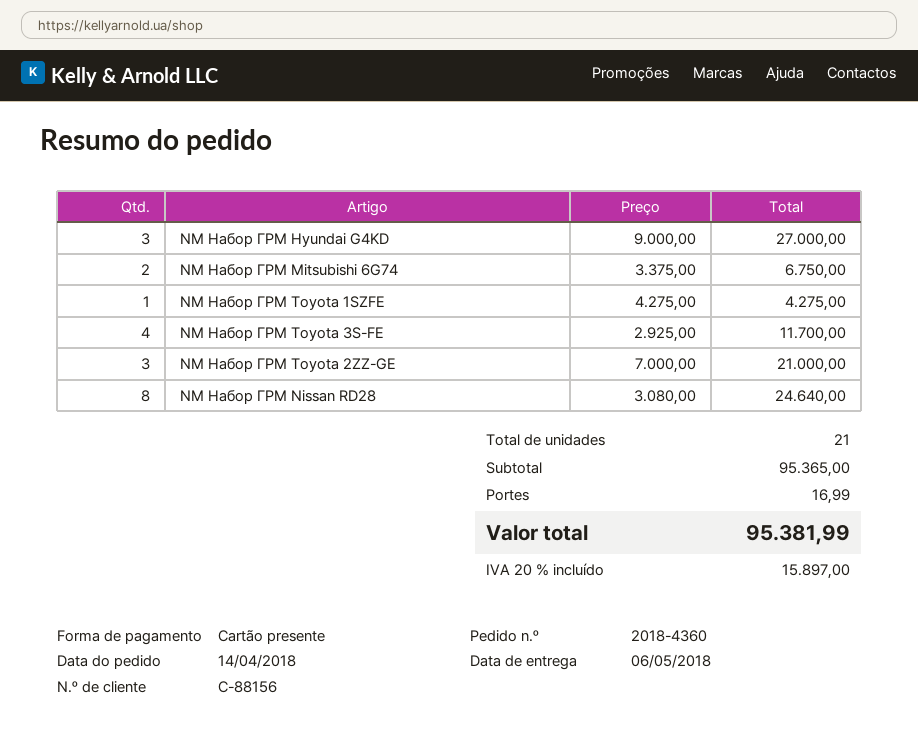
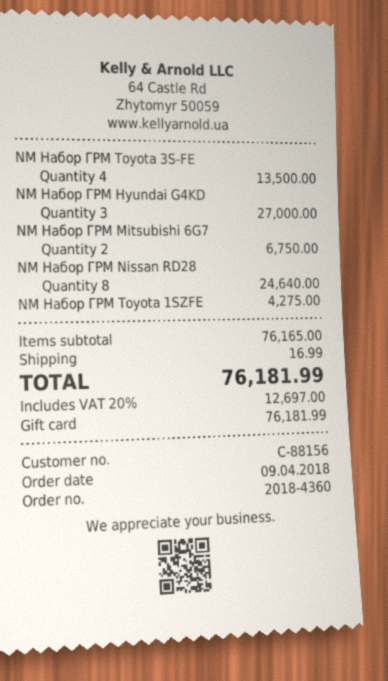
order date: 2018-04-14 -> 2018-04-09
NM Набор ГРМ Toyota 3S-FE: 4 for 11700.00 -> 4 for 13500.00
NM Набор ГРМ Toyota 2ZZ-GE: 3 for 21000.00 -> none
subtotal: 95365.00 -> 76165.00
tax: 20% = 15897.00 -> 20% = 12697.00
total: 95381.99 -> 76181.99

